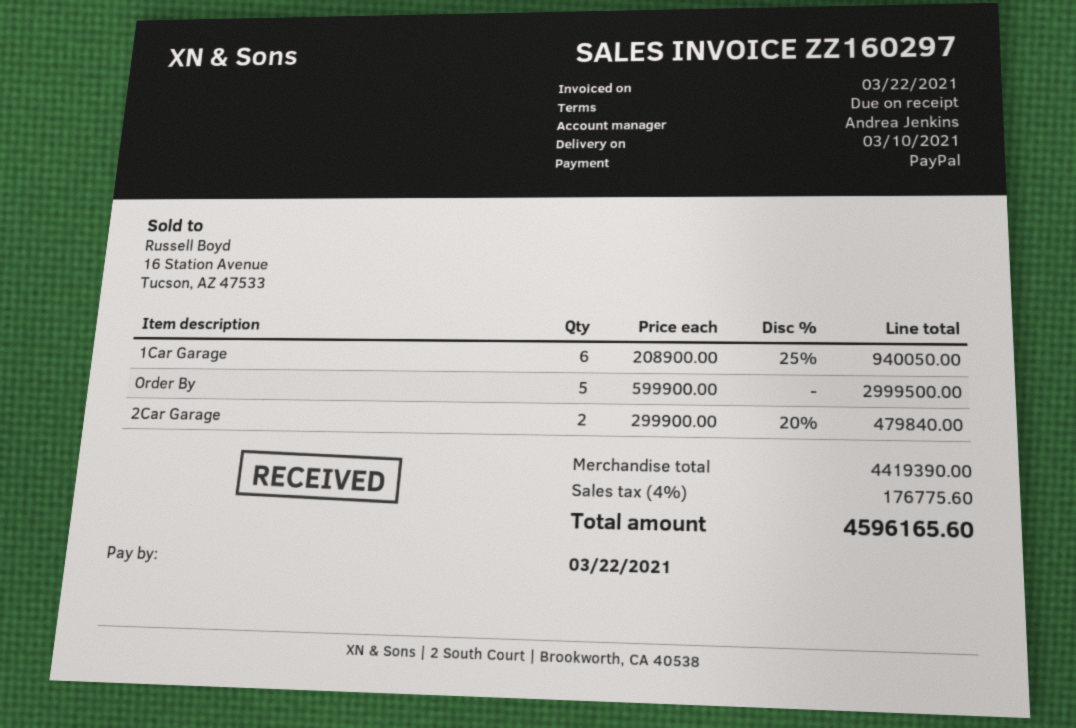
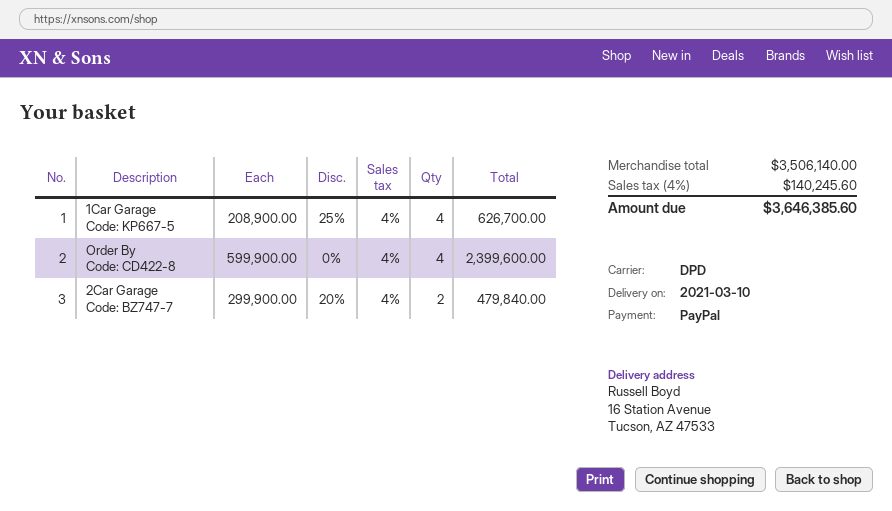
1Car Garage: 6 x 208900.00 - 25% = 940050.00 -> 4 x 208900.00 - 25% = 626700.00
Order By: 5 x 599900.00 = 2999500.00 -> 4 x 599900.00 = 2399600.00
subtotal: 4419390.00 -> 3506140.00
tax: 4% = 176775.60 -> 4% = 140245.60
total: 4596165.60 -> 3646385.60

